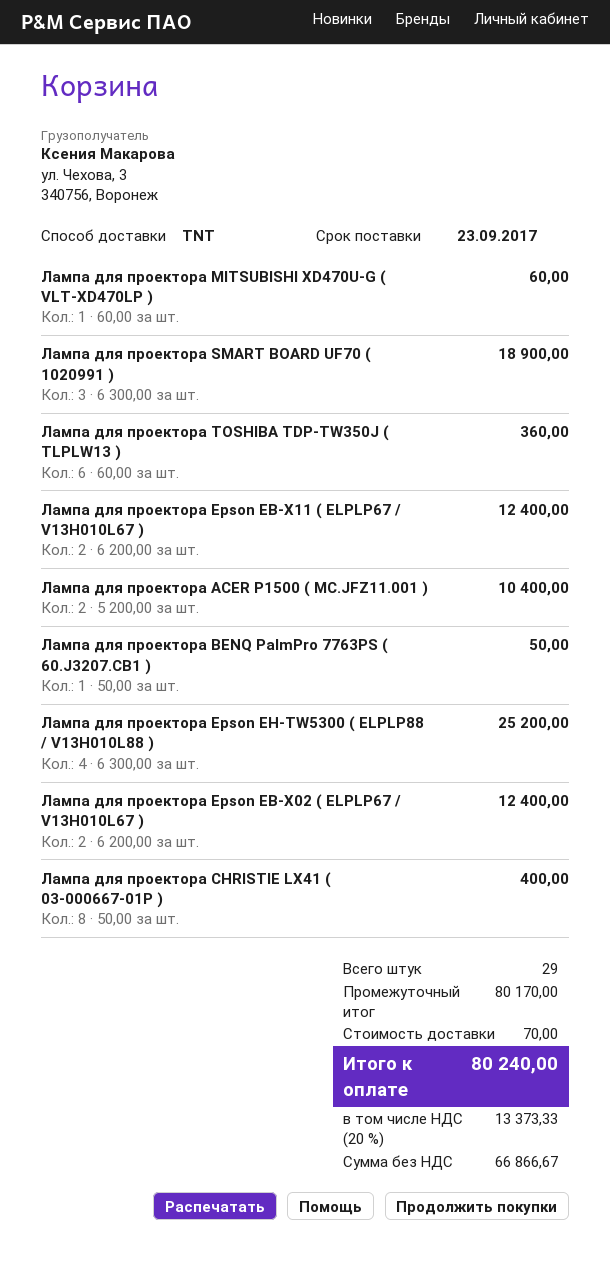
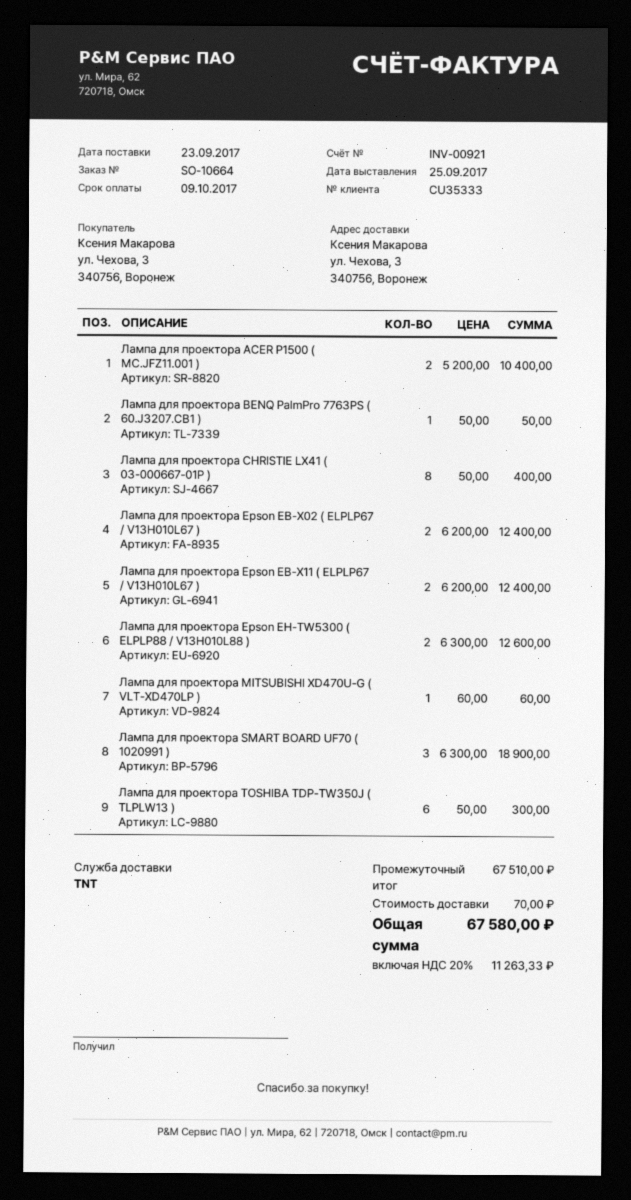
Лампа для проектора TOSHIBA TDP-TW350J ( TLPLW13 ): 6 x 60.00 = 360.00 -> 6 x 50.00 = 300.00
Лампа для проектора Epson EH-TW5300 ( ELPLP88 / V13H010L88 ): 4 x 6300.00 = 25200.00 -> 2 x 6300.00 = 12600.00
subtotal: 80170.00 -> 67510.00
tax: 20% = 13373.33 -> 20% = 11263.33
total: 80240.00 -> 67580.00

